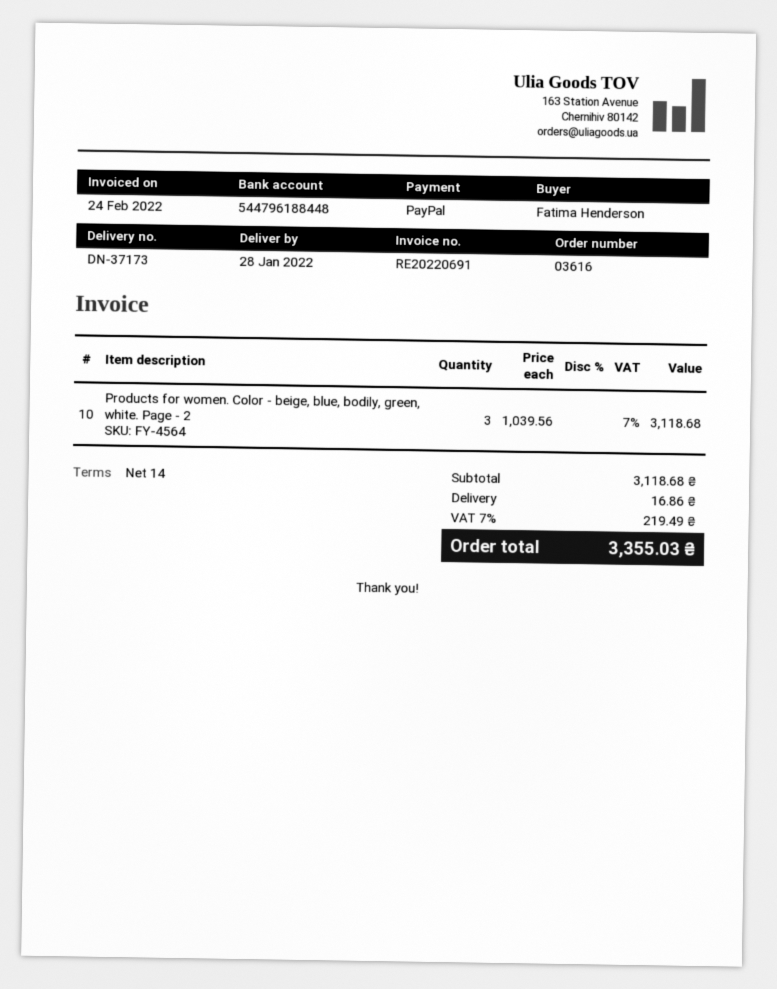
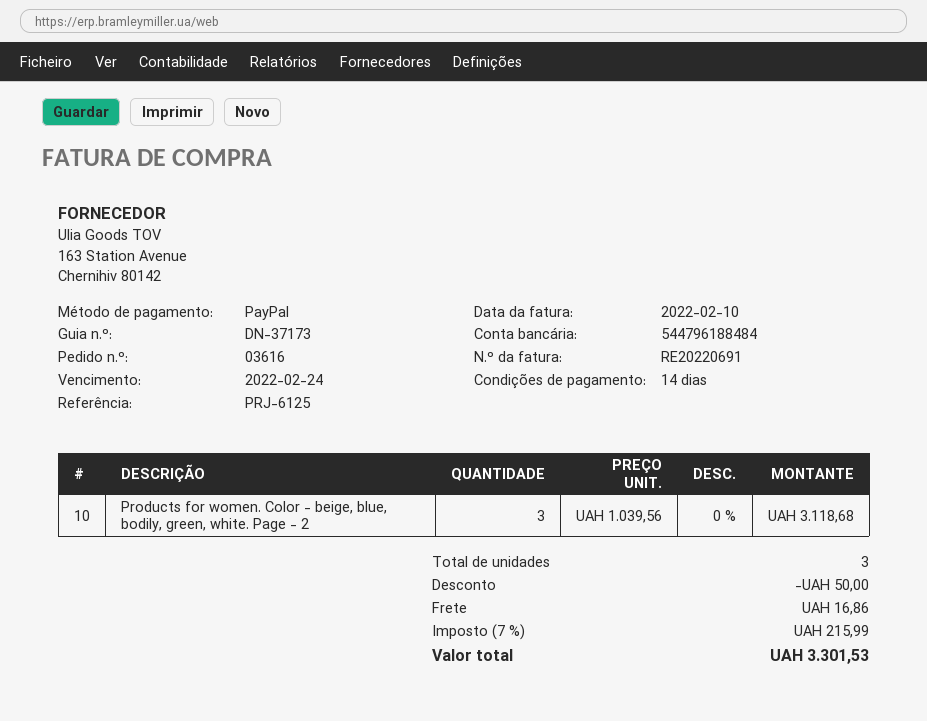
invoice date: 2022-02-24 -> 2022-02-10
bank account: 544796188448 -> 544796188484
discount: none -> 50.00
tax: 7% = 219.49 -> 7% = 215.99
total: 3355.03 -> 3301.53

